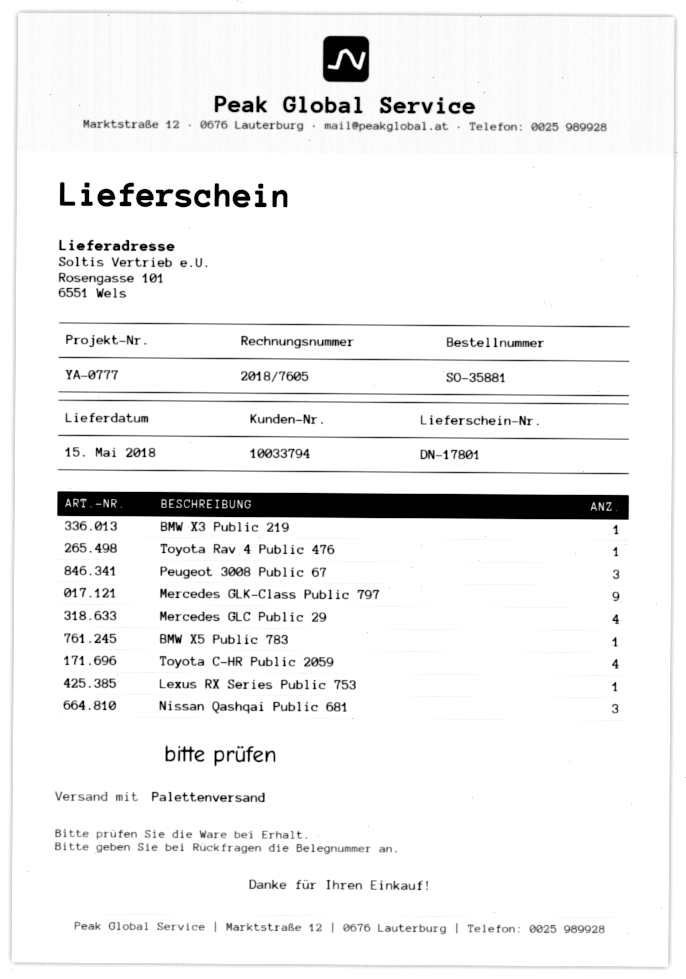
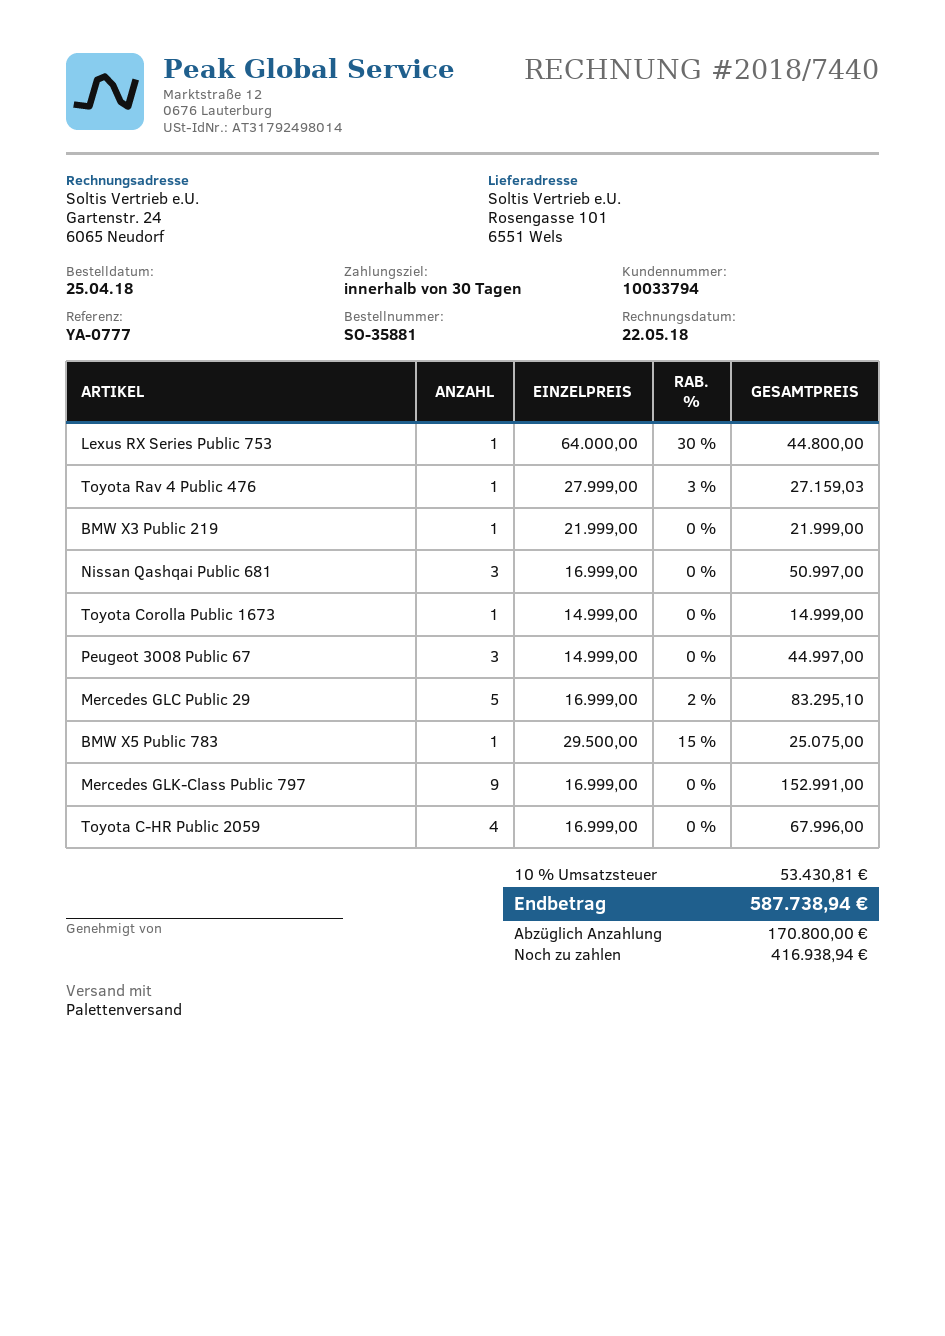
invoice number: 2018/7605 -> 2018/7440
Mercedes GLC Public 29: 4 -> 5
Toyota Corolla Public 1673: none -> 1

